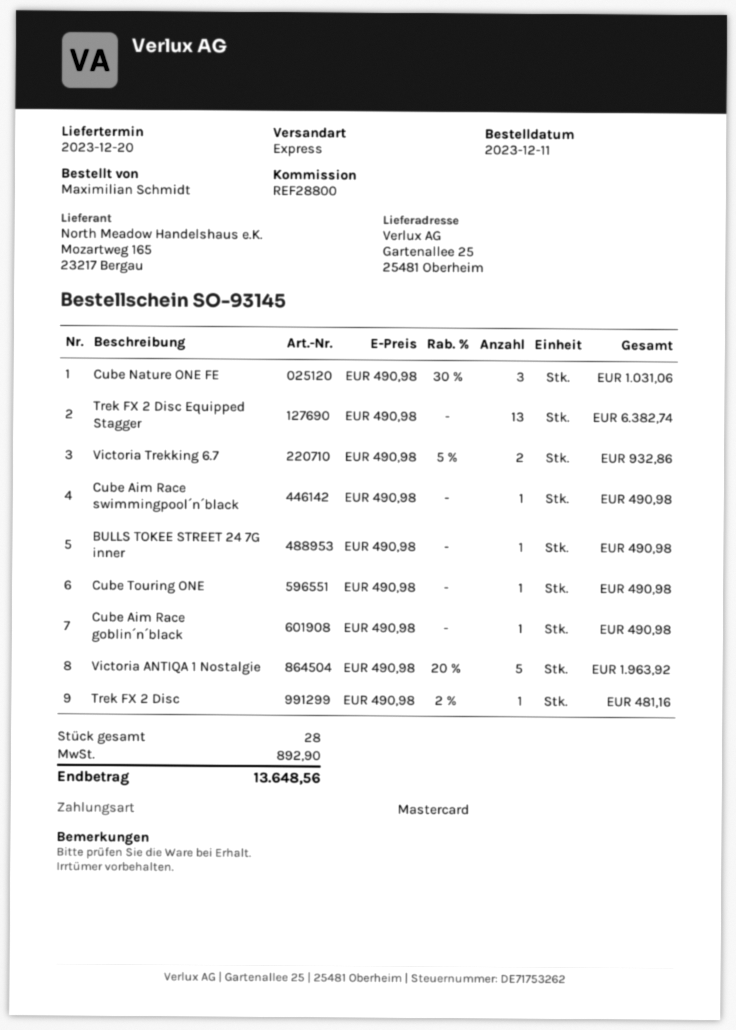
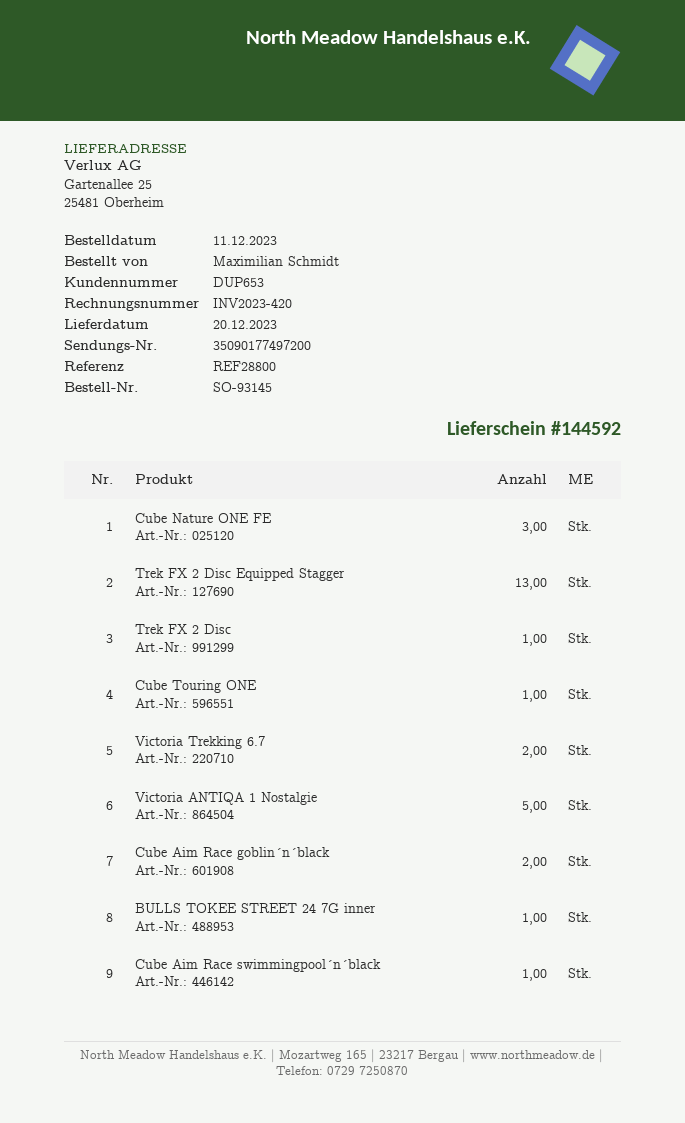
Cube Aim Race goblin´n´black: 1 -> 2

